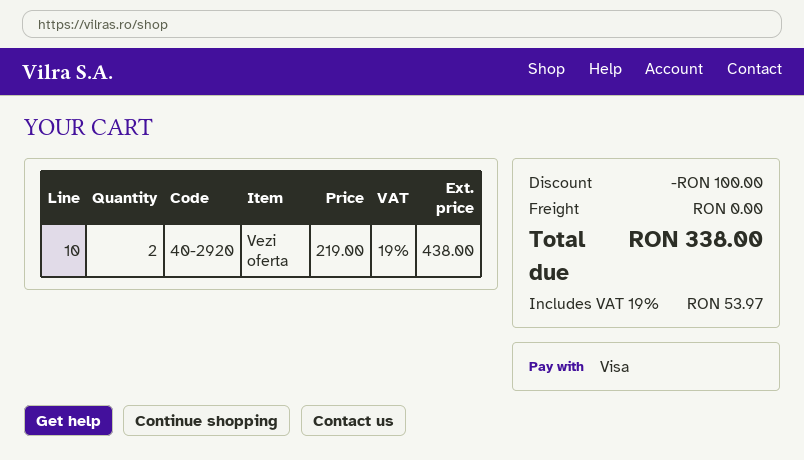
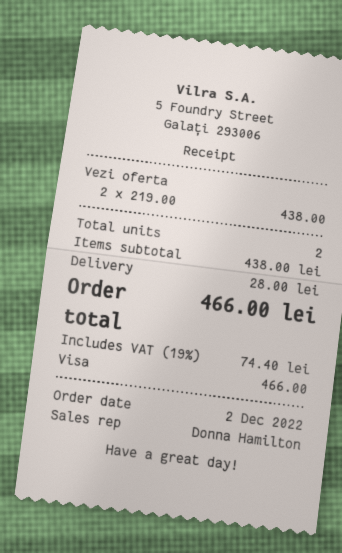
discount: 100.00 -> none
shipping: 0.00 -> 28.00
tax: 19% = 53.97 -> 19% = 74.40
total: 338.00 -> 466.00

